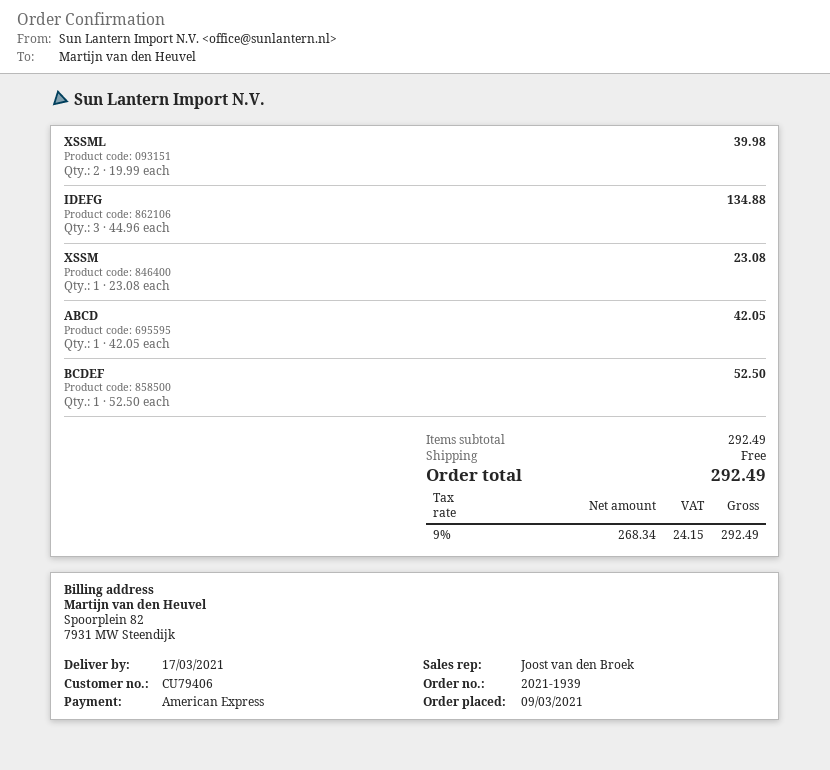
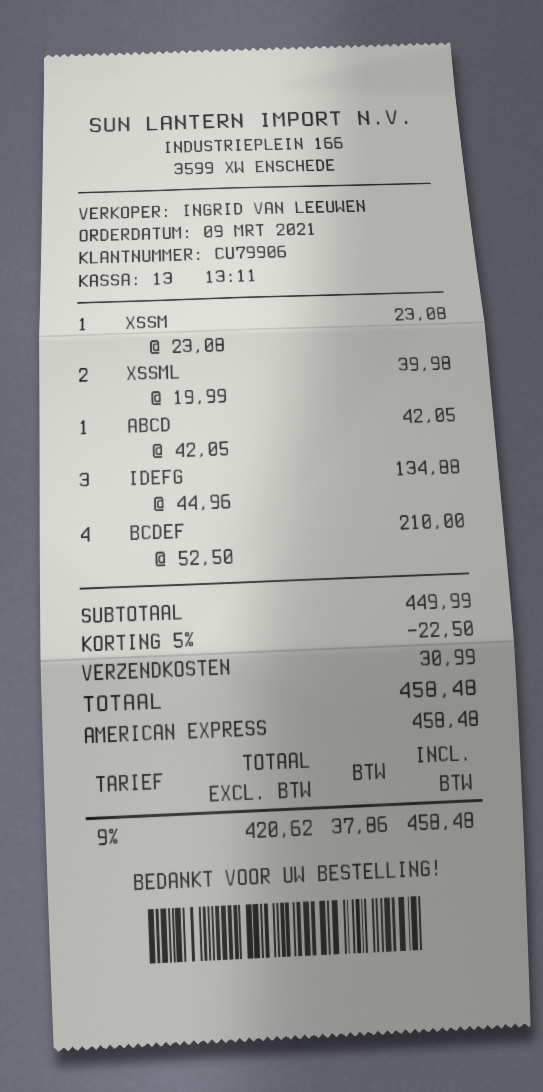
customer number: CU79406 -> CU79906
sales rep: Joost van den Broek -> INGRID VAN LEEUWEN
BCDEF: 1 x 52.50 = 52.50 -> 4 x 52.50 = 210.00
subtotal: 292.49 -> 449.99
discount: none -> 5% = 22.50
shipping: 0.00 -> 30.99
net: 268.34 -> 420.62
tax: 9% = 24.15 -> 9% = 37.86
total: 292.49 -> 458.48

